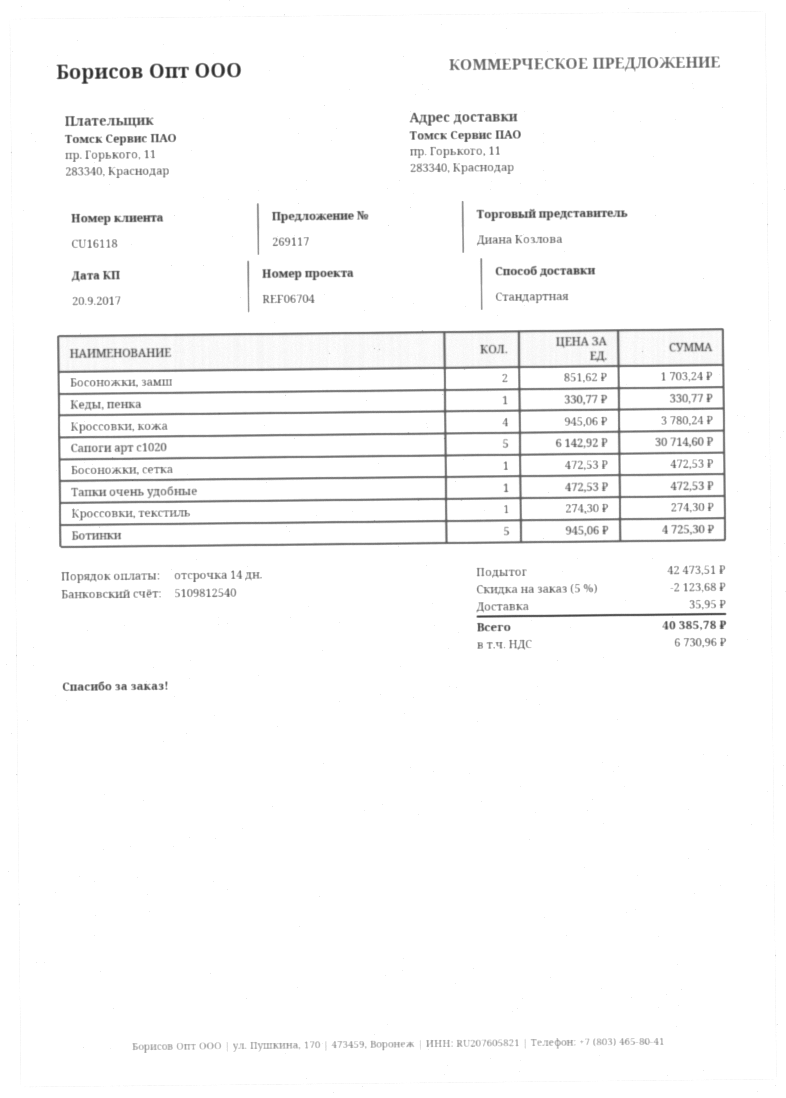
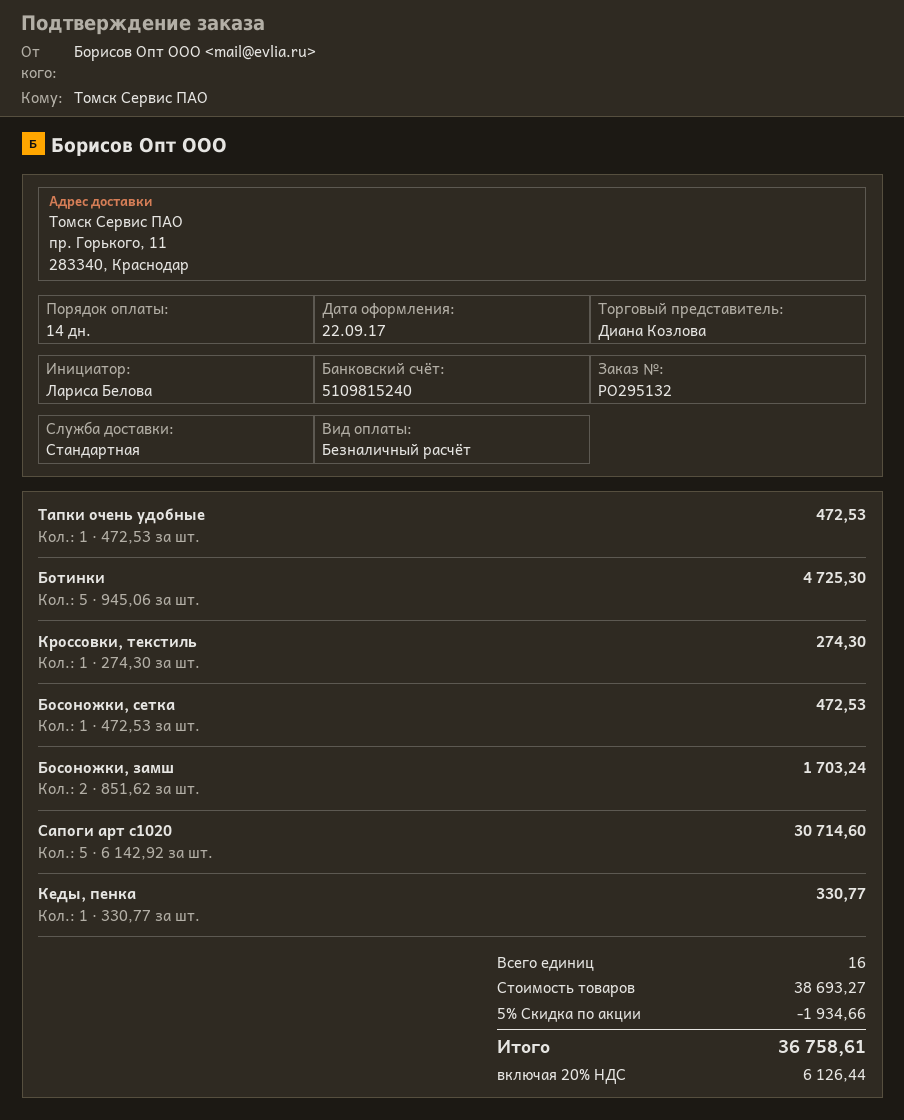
bank account: 5109812540 -> 5109815240
Кроссовки, кожа: 4 x 945.06 = 3780.24 -> none
subtotal: 42473.51 -> 38693.27
discount: 5% = 2123.68 -> 5% = 1934.66
shipping: 35.95 -> none
tax: 6730.96 -> 6126.44
total: 40385.78 -> 36758.61

